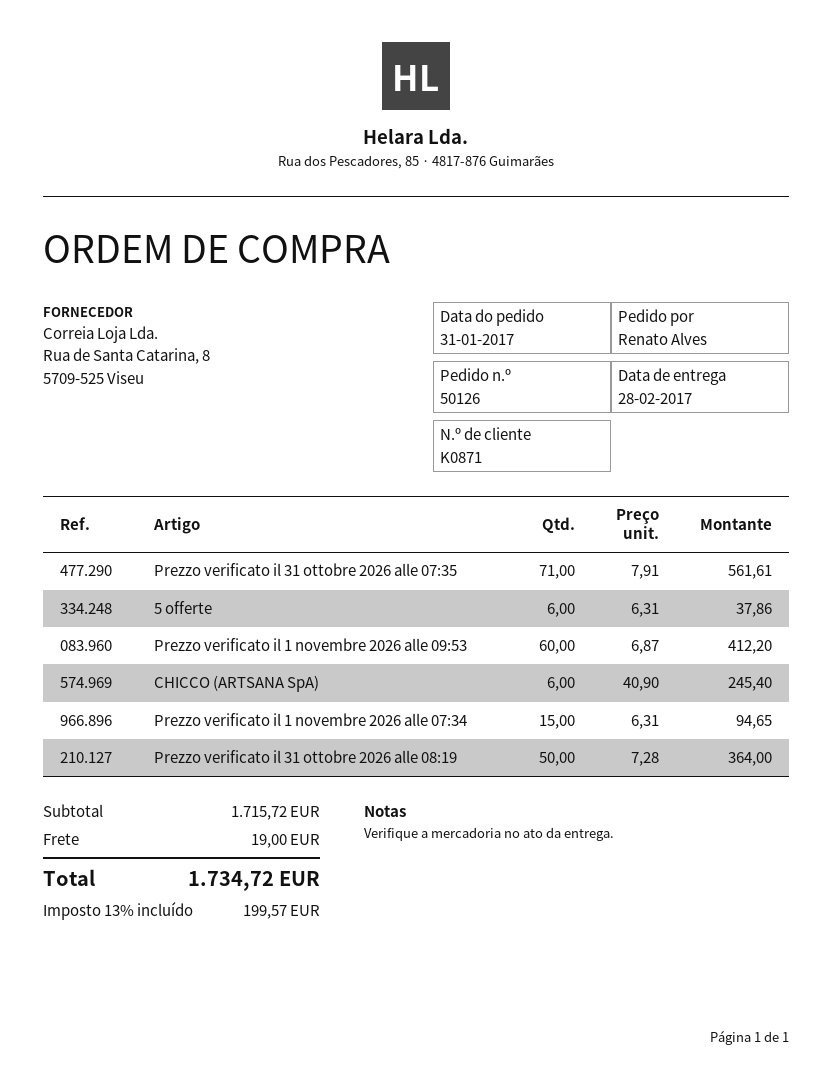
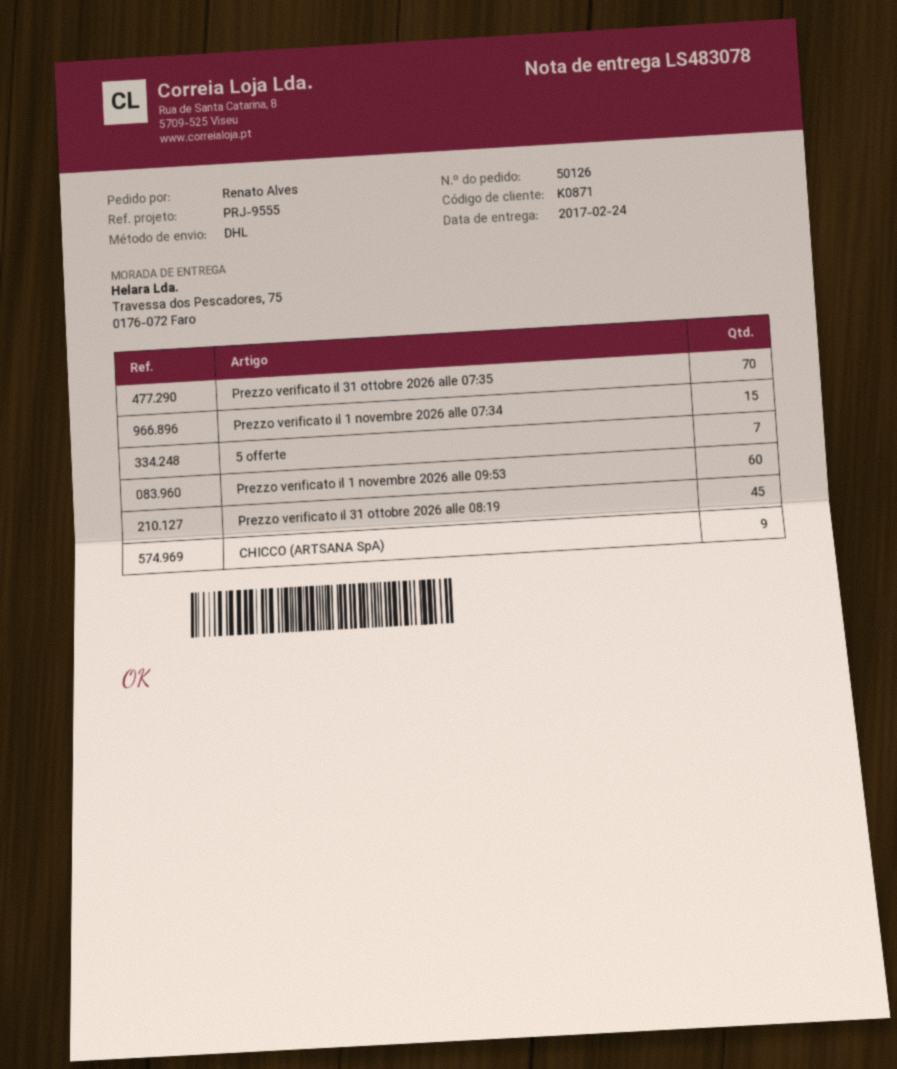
delivery date: 2017-02-28 -> 2017-02-24
Prezzo verificato il 31 ottobre 2026 alle 07:35: 71 -> 70
5 offerte: 6 -> 7
CHICCO (ARTSANA SpA): 6 -> 9
Prezzo verificato il 31 ottobre 2026 alle 08:19: 50 -> 45

